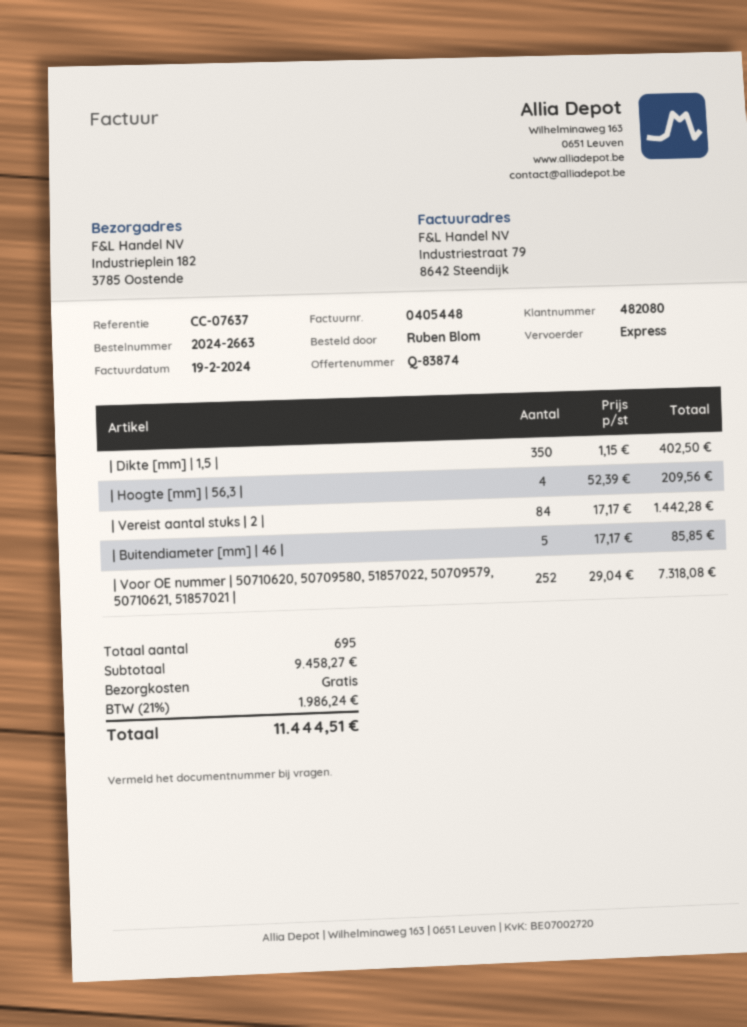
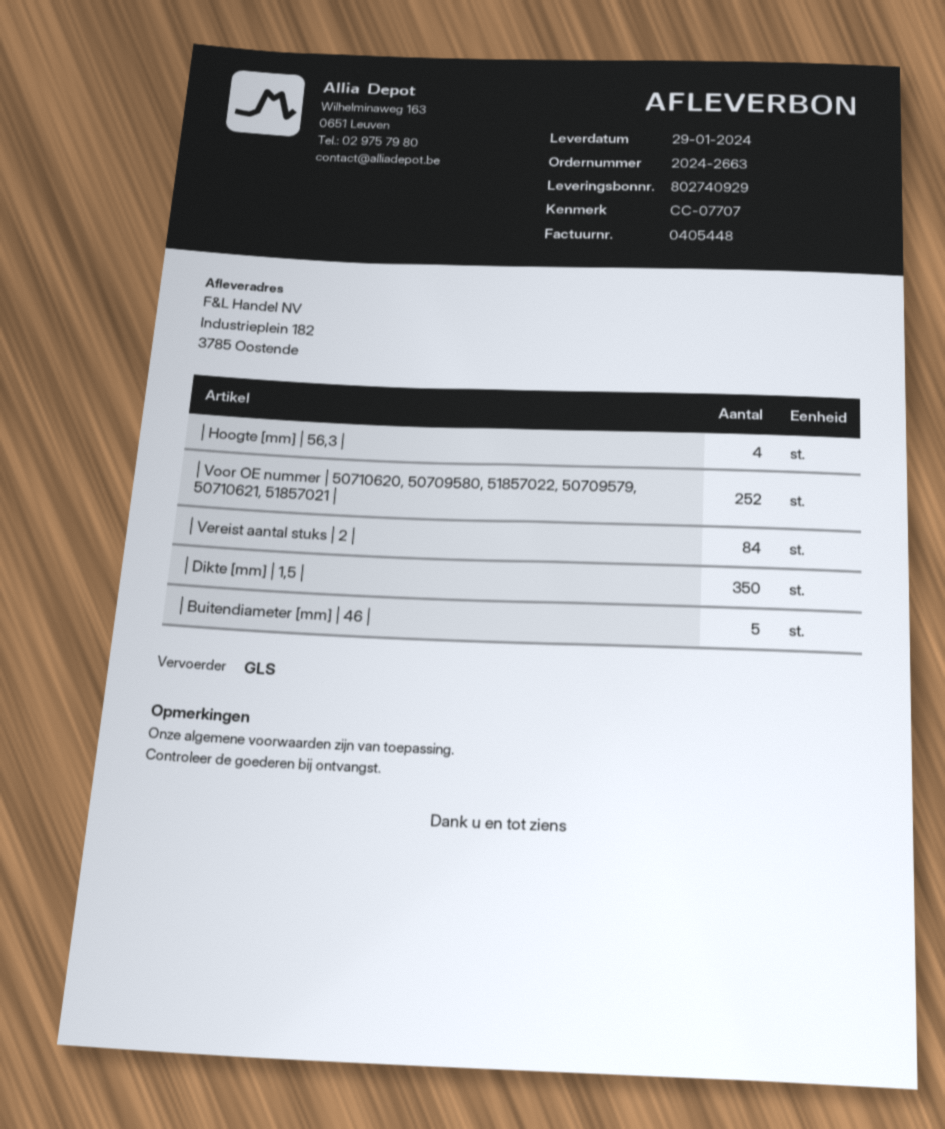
reference: CC-07637 -> CC-07707
shipping method: express -> GLS

